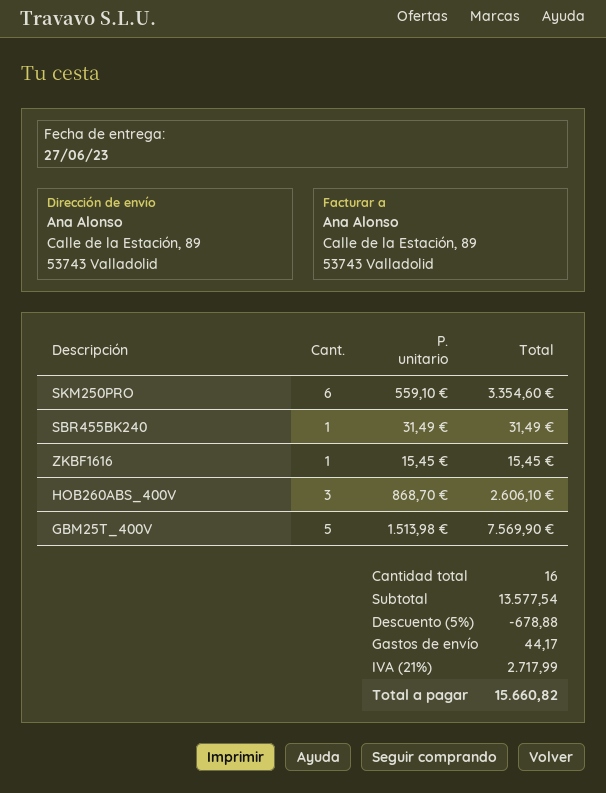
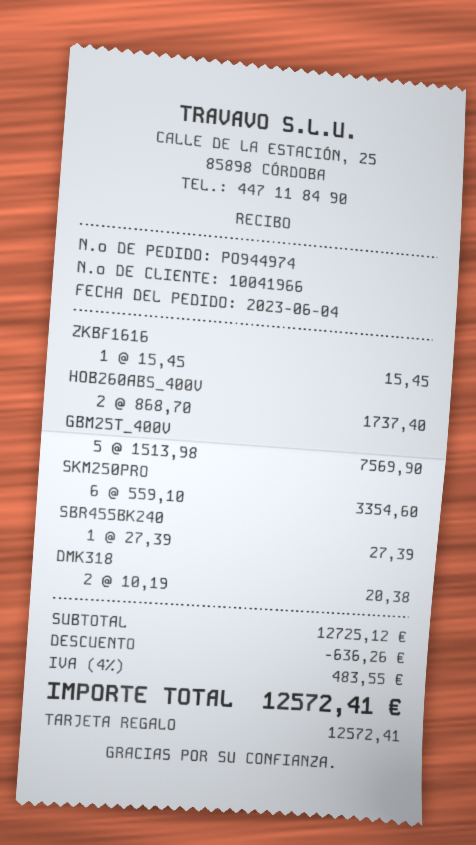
SBR455BK240: 1 x 31.49 = 31.49 -> 1 x 27.39 = 27.39
HOB260ABS_400V: 3 x 868.70 = 2606.10 -> 2 x 868.70 = 1737.40
DMK318: none -> 2 x 10.19 = 20.38
subtotal: 13577.54 -> 12725.12
discount: 678.88 -> 636.26
shipping: 44.17 -> none
tax: 21% = 2717.99 -> 4% = 483.55
total: 15660.82 -> 12572.41

